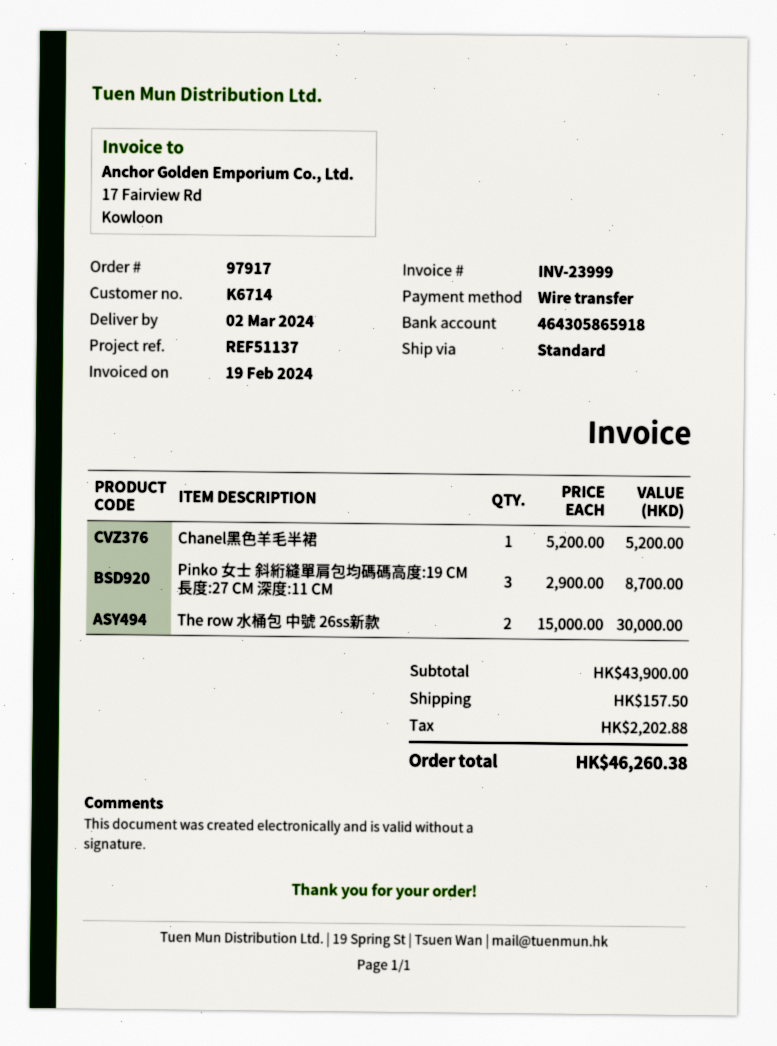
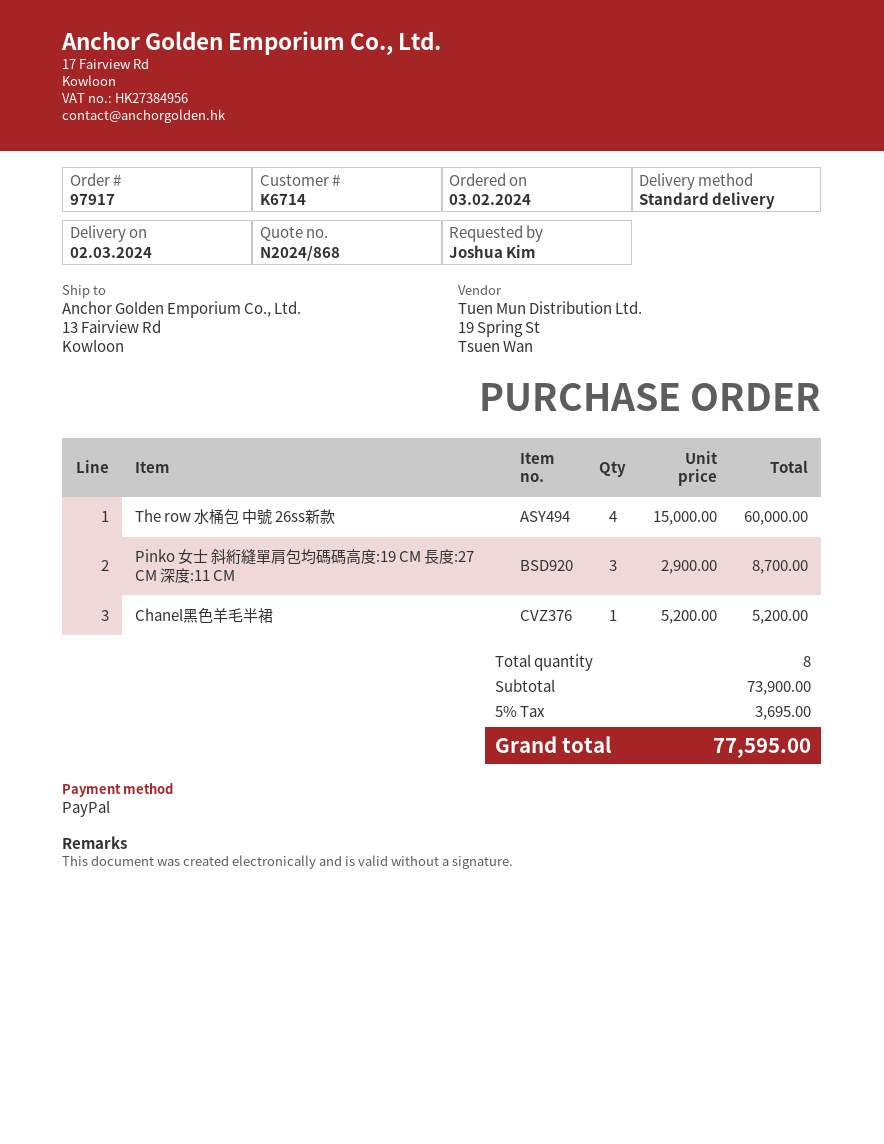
payment method: bank transfer -> PayPal
The row 水桶包 中號 26ss新款: 2 x 15000.00 = 30000.00 -> 4 x 15000.00 = 60000.00
subtotal: 43900.00 -> 73900.00
shipping: 157.50 -> none
tax: 2202.88 -> 3695.00
total: 46260.38 -> 77595.00

